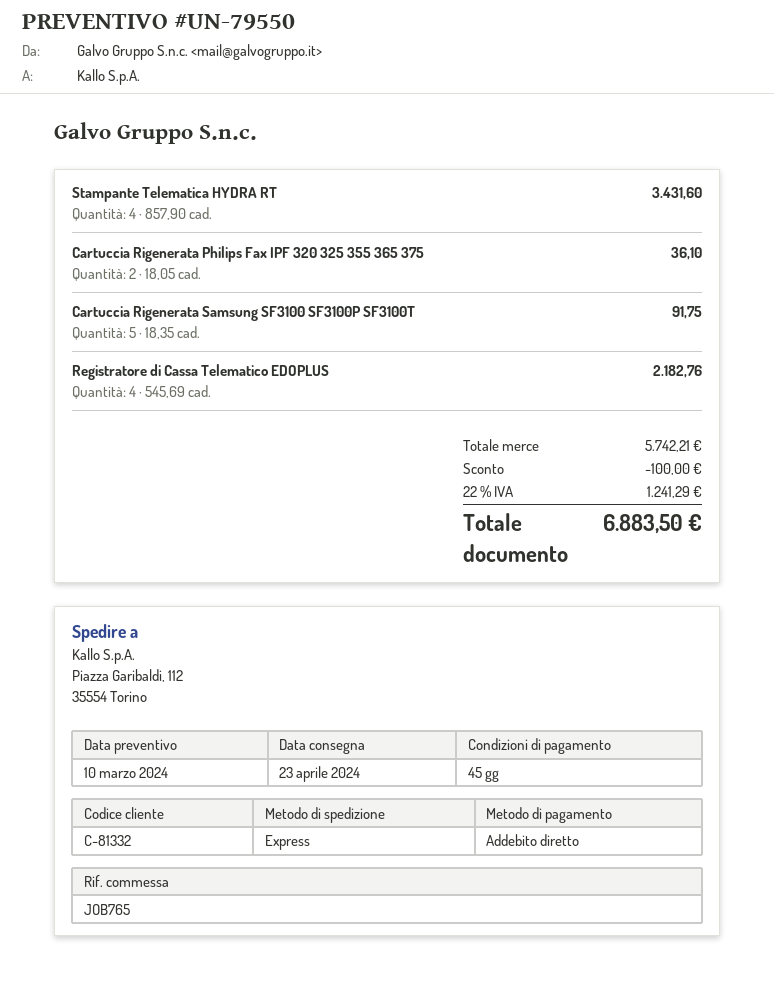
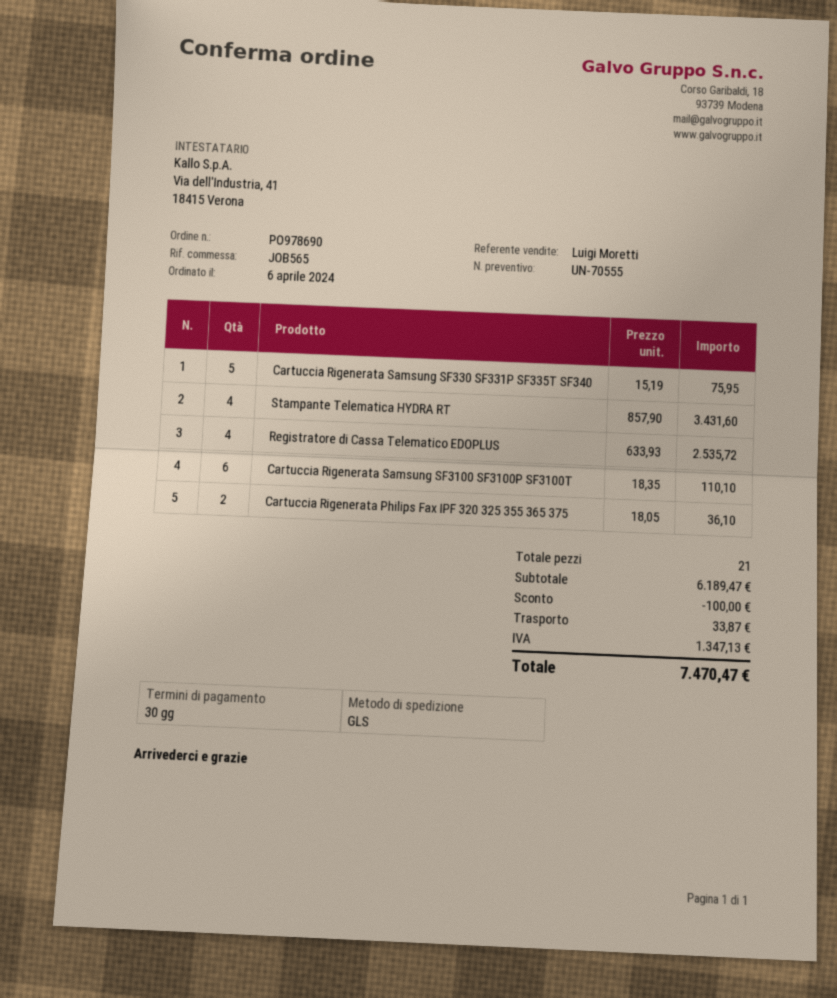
quote number: UN-79550 -> UN-70555
payment terms: 45 days -> 30 days
reference: JOB765 -> JOB565
shipping method: express -> GLS
Cartuccia Rigenerata Samsung SF3100 SF3100P SF3100T: 5 x 18.35 = 91.75 -> 6 x 18.35 = 110.10
Registratore di Cassa Telematico EDOPLUS: 4 x 545.69 = 2182.76 -> 4 x 633.93 = 2535.72
Cartuccia Rigenerata Samsung SF330 SF331P SF335T SF340: none -> 5 x 15.19 = 75.95
subtotal: 5742.21 -> 6189.47
shipping: none -> 33.87
tax: 1241.29 -> 1347.13
total: 6883.50 -> 7470.47

